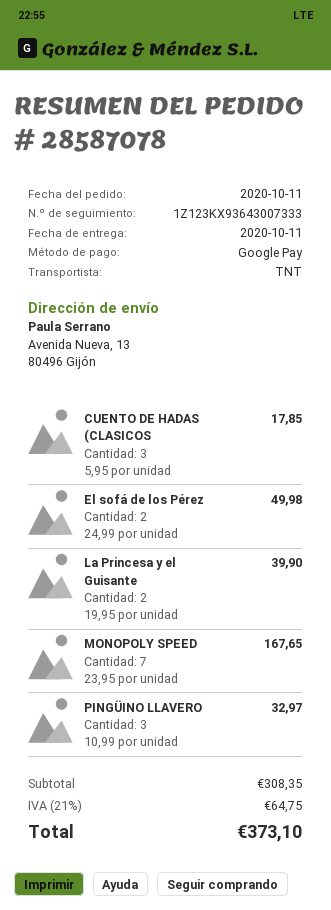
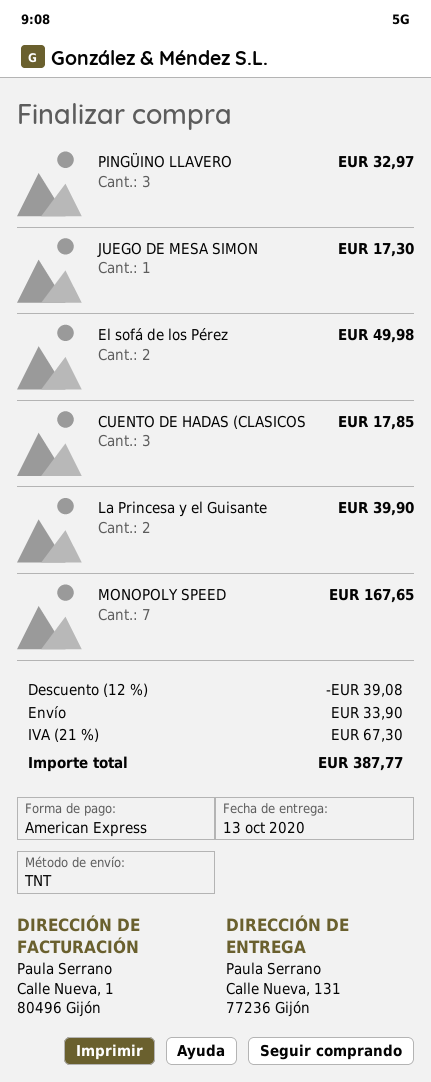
delivery date: 2020-10-11 -> 2020-10-13
payment method: Google Pay -> American Express
ship to: Avenida Nueva, 13, 80496 Gijón -> Calle Nueva, 131, 77236 Gijón
JUEGO DE MESA SIMON: none -> 1 for 17.30
discount: none -> 12% = 39.08
shipping: none -> 33.90
tax: 21% = 64.75 -> 21% = 67.30
total: 373.10 -> 387.77

